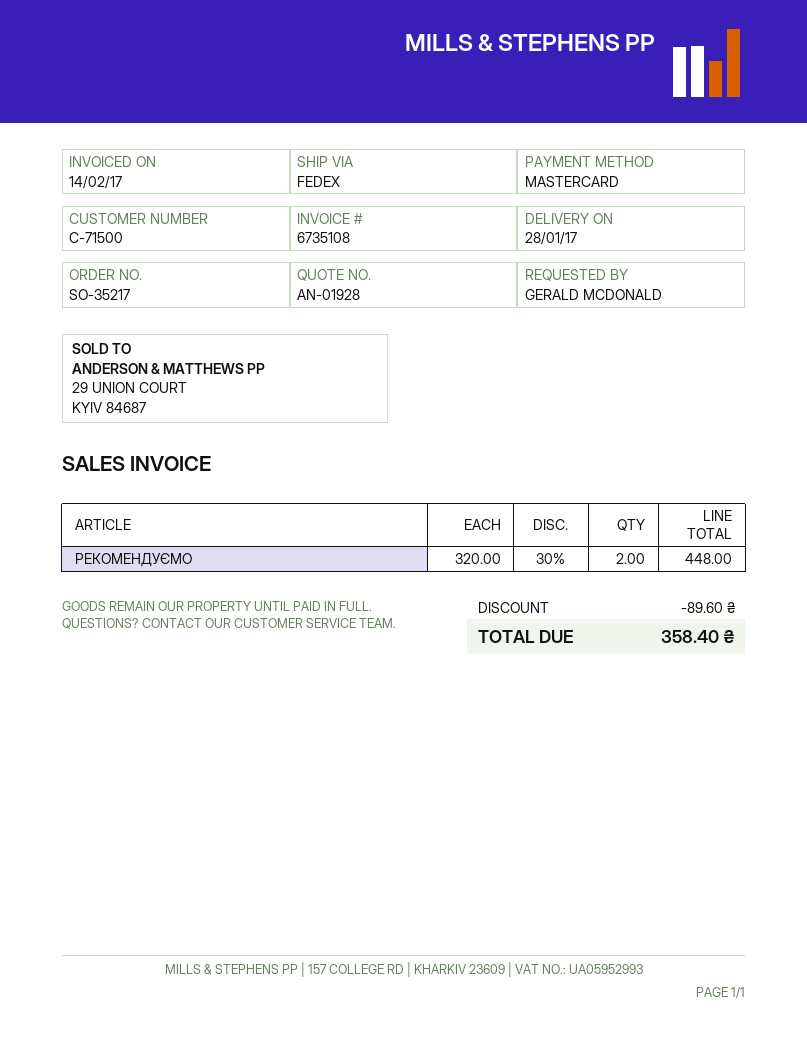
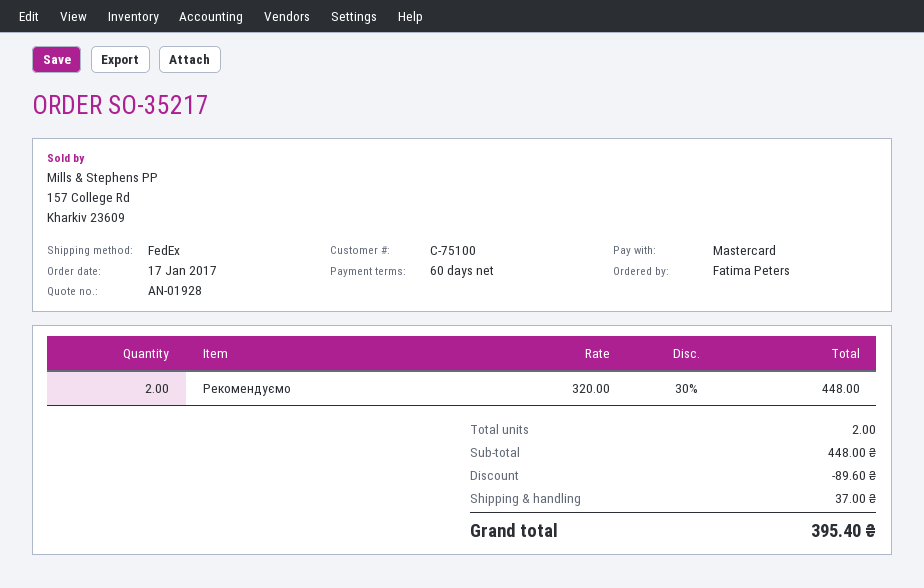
customer number: C-71500 -> C-75100
ordered by: GERALD MCDONALD -> Fatima Peters
shipping: none -> 37.00
total: 358.40 -> 395.40

